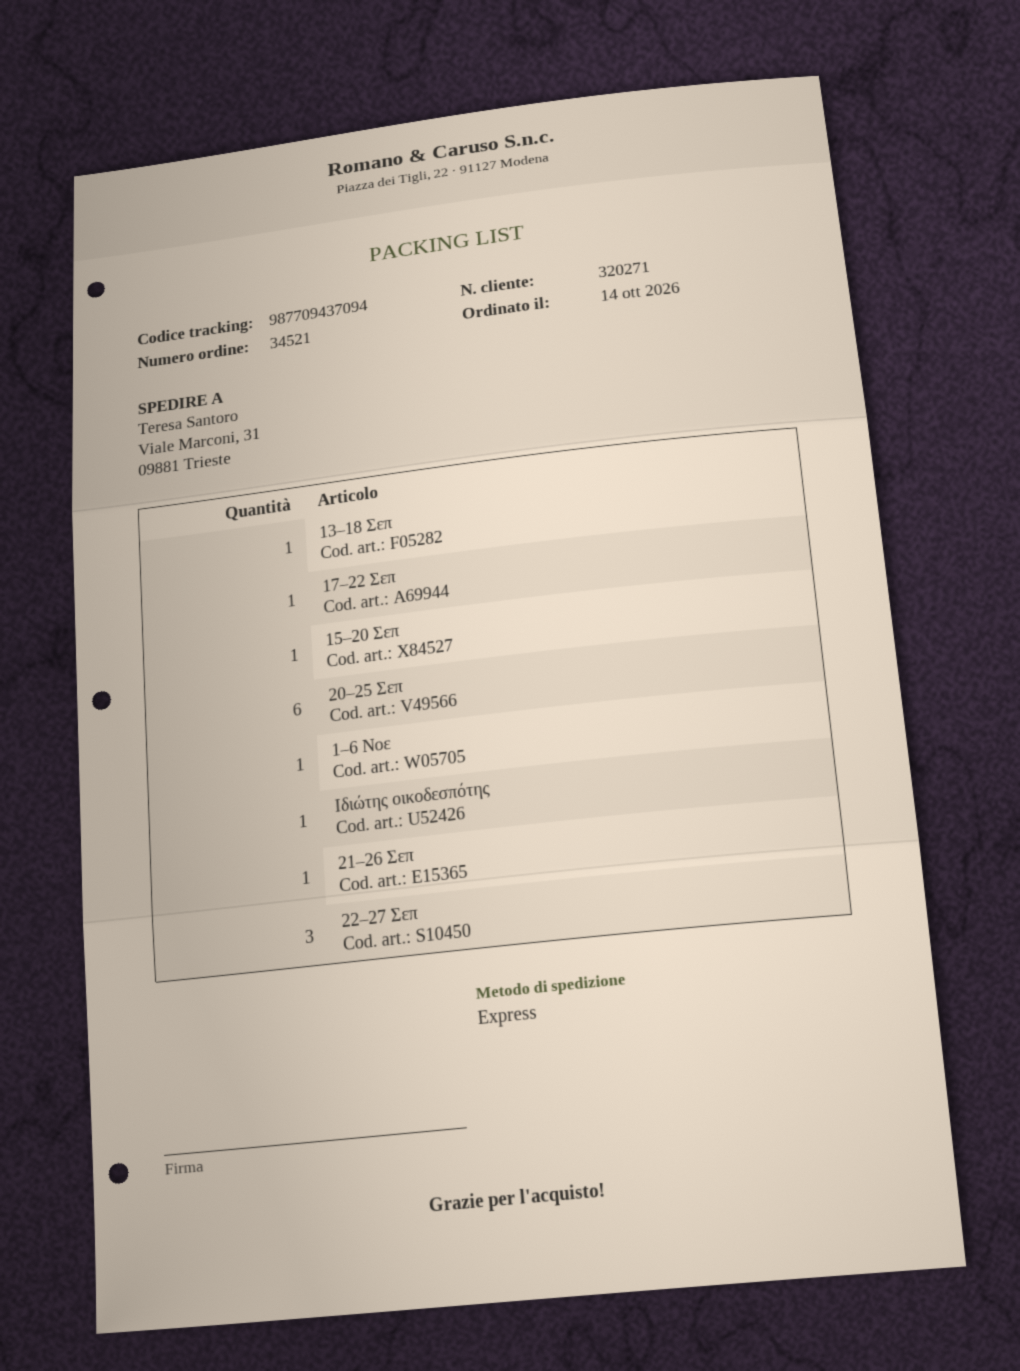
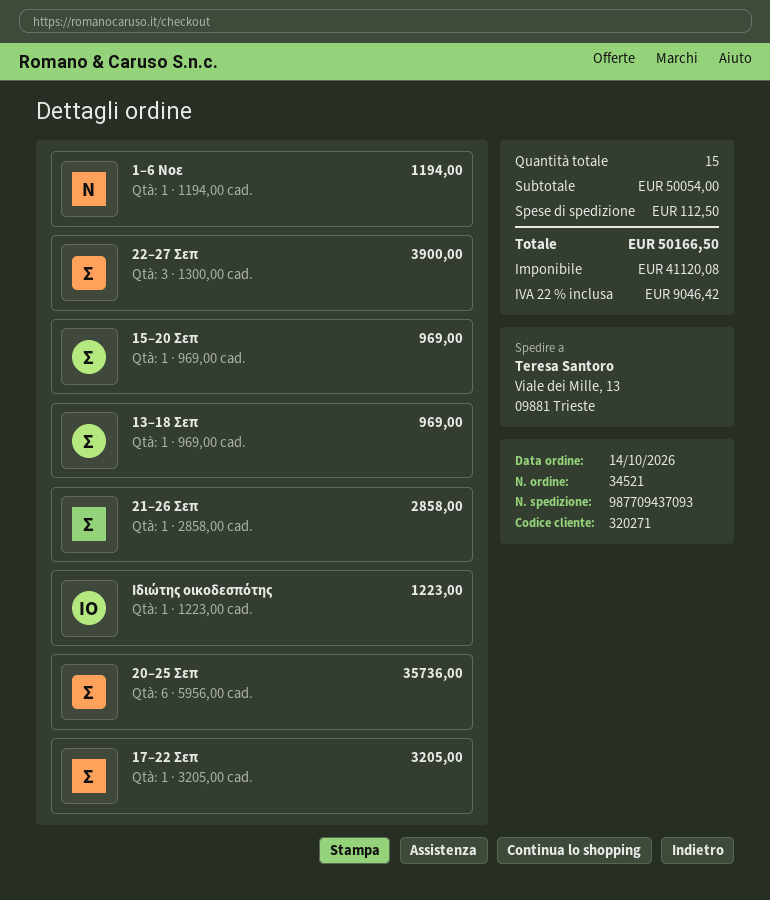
tracking number: 987709437094 -> 987709437093
ship to: Viale Marconi, 31, 09881 Trieste -> Viale dei Mille, 13, 09881 Trieste

